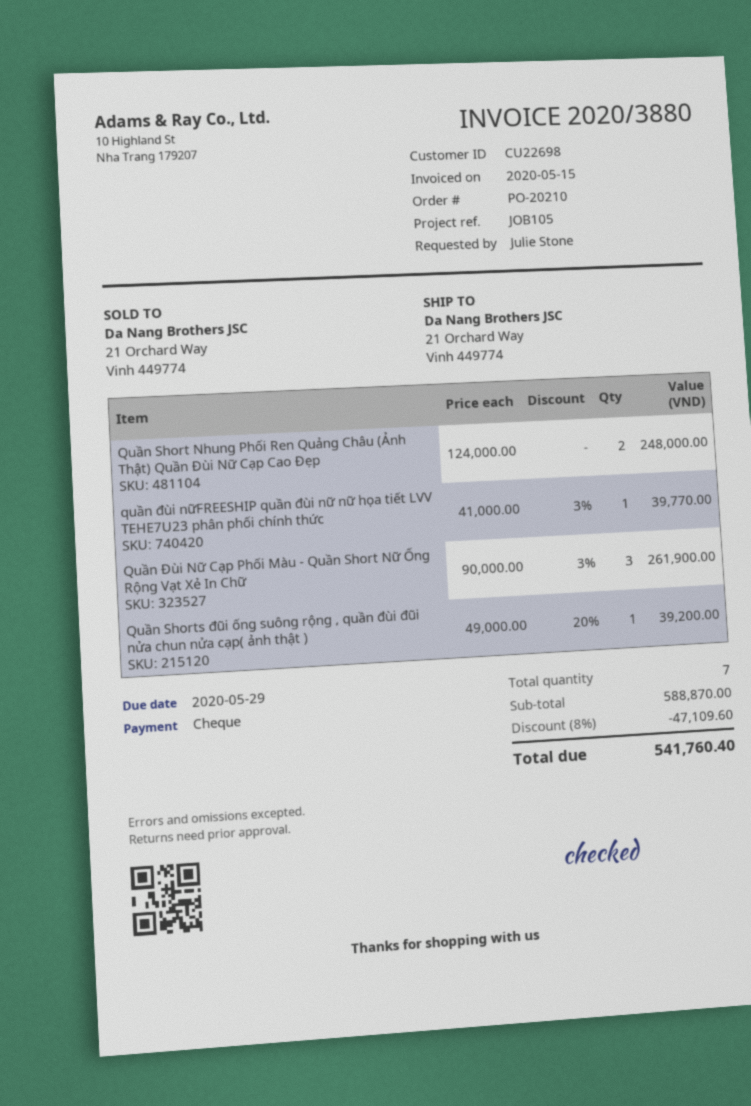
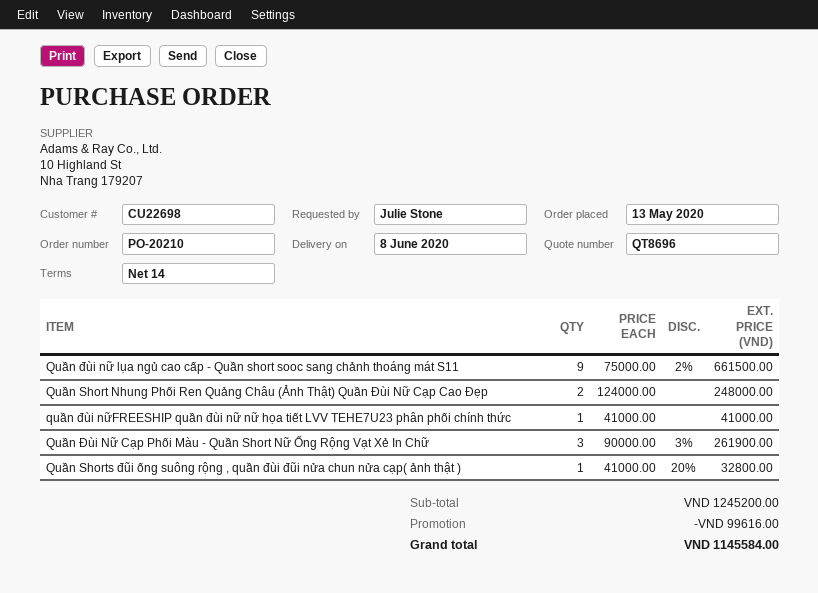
quần đùi nữFREESHIP quần đùi nữ nữ họa tiết LVV TEHE7U23 phân phối chính thức: 1 x 41000.00 - 3% = 39770.00 -> 1 x 41000.00 = 41000.00
Quần Shorts đũi ống suông rộng , quần đùi đũi nửa chun nửa cạp( ảnh thật ): 1 x 49000.00 - 20% = 39200.00 -> 1 x 41000.00 - 20% = 32800.00
Quần đùi nữ lụa ngủ cao cấp - Quần short sooc sang chảnh thoáng mát S11: none -> 9 x 75000.00 - 2% = 661500.00
subtotal: 588870.00 -> 1245200.00
discount: 47109.60 -> 99616.00
total: 541760.40 -> 1145584.00

